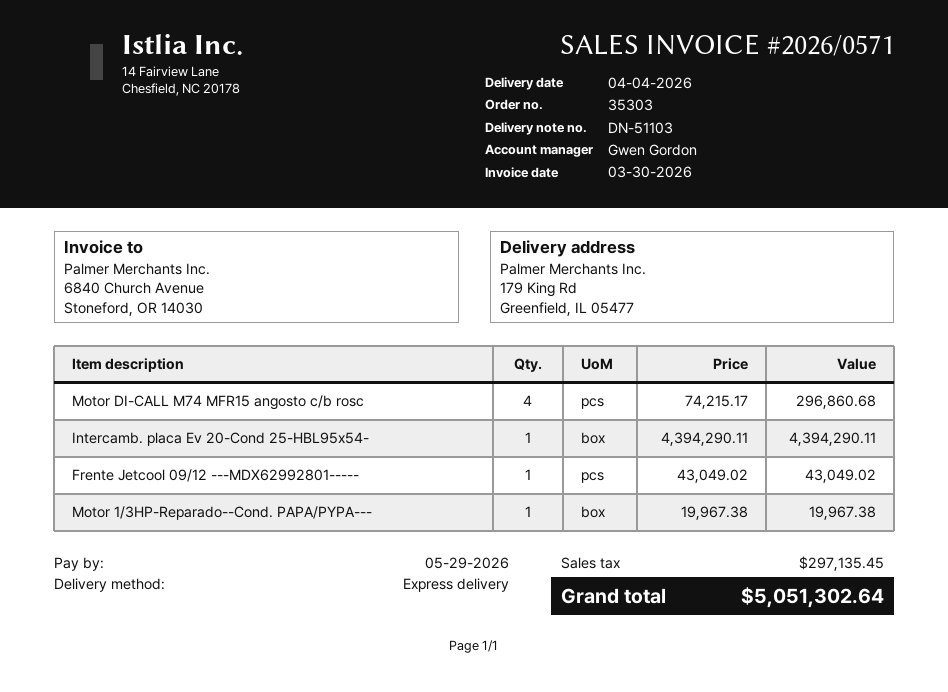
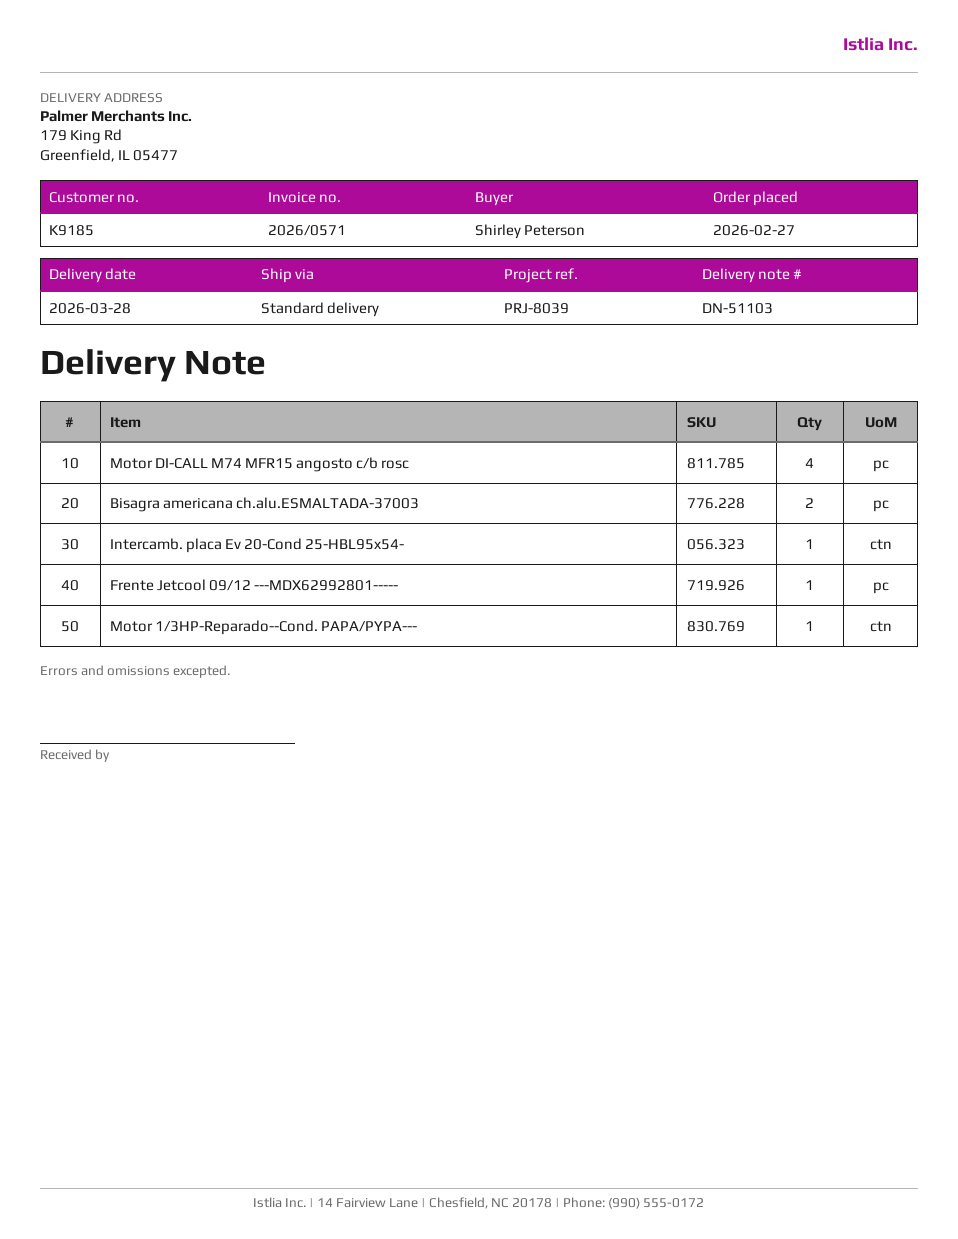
delivery date: 2026-04-04 -> 2026-03-28
shipping method: express -> standard
Bisagra americana ch.alu.ESMALTADA-37003: none -> 2

